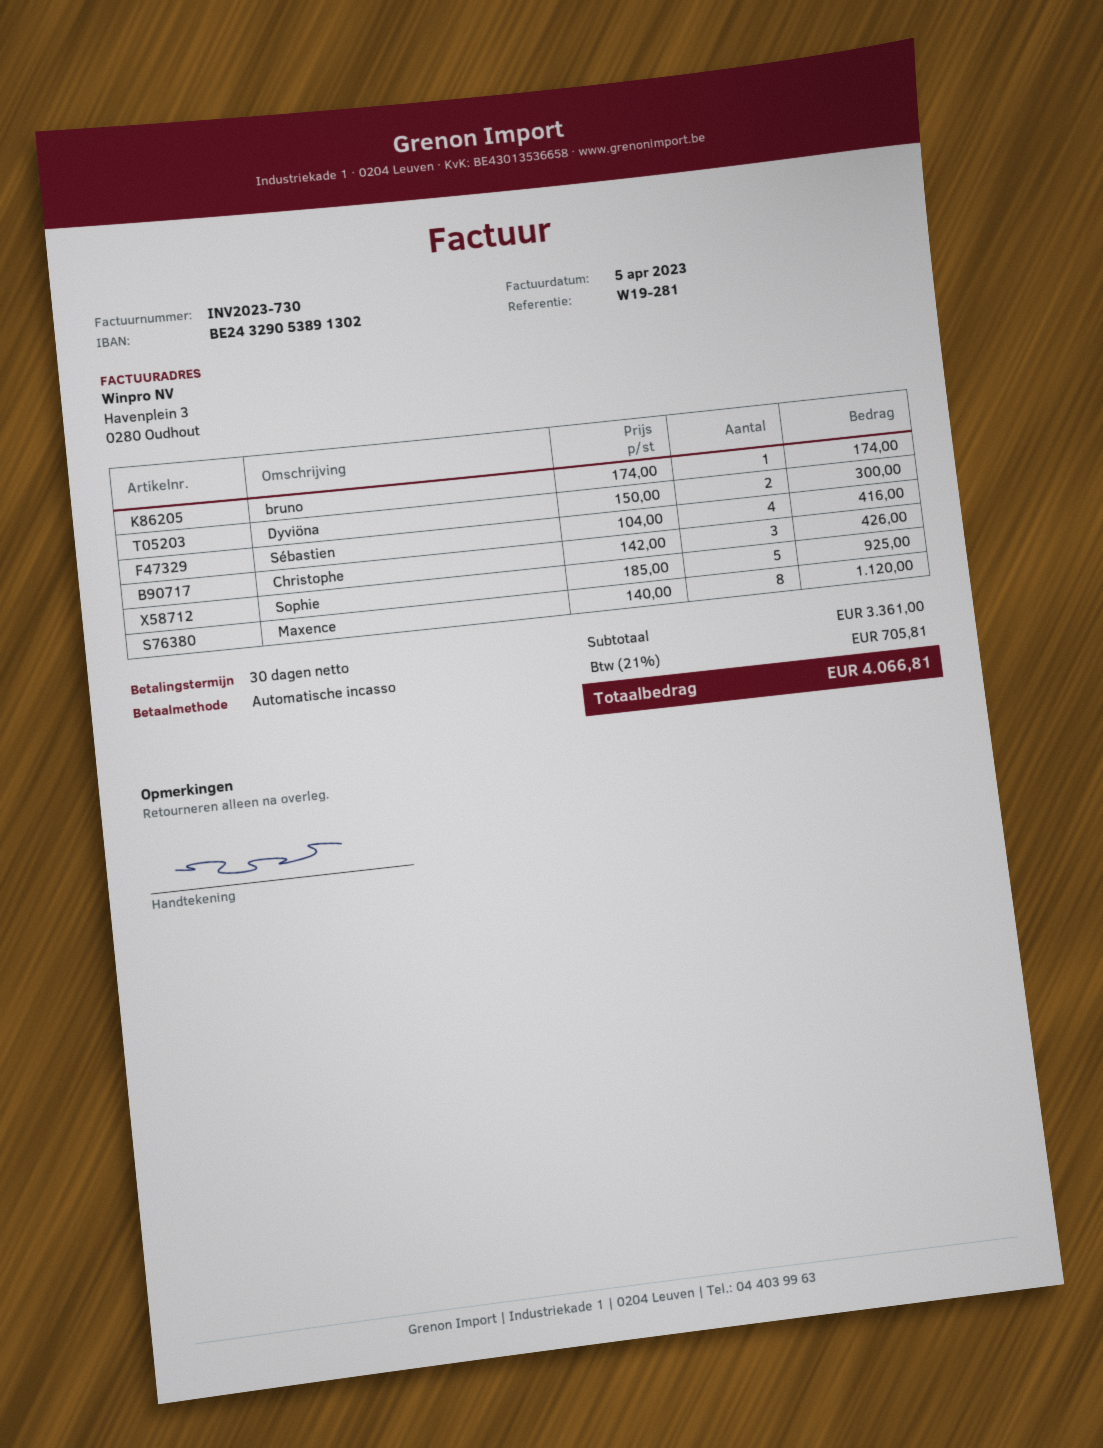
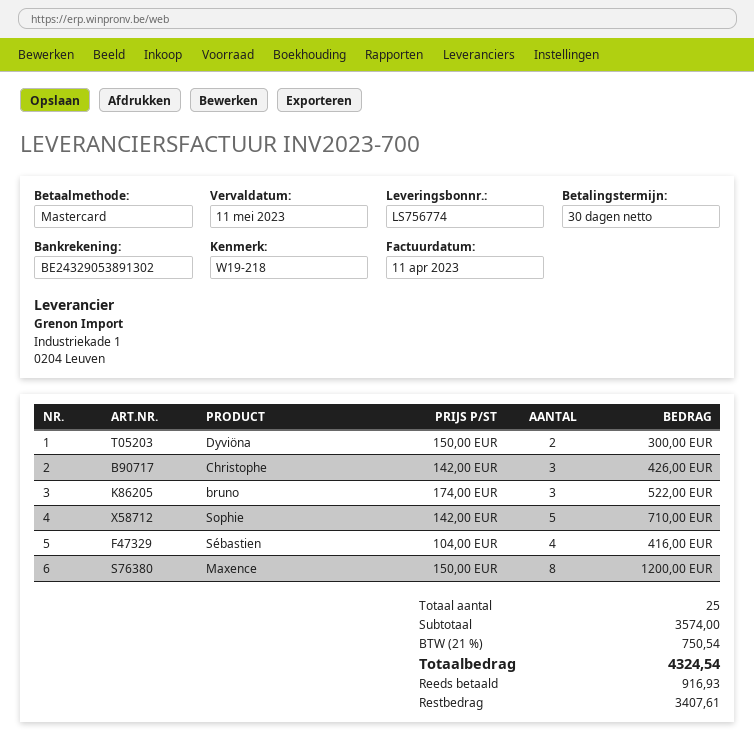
invoice number: INV2023-730 -> INV2023-700
invoice date: 2023-04-05 -> 2023-04-11
reference: W19-281 -> W19-218
payment method: direct debit -> Mastercard
bruno: 1 x 174.00 = 174.00 -> 3 x 174.00 = 522.00
Sophie: 5 x 185.00 = 925.00 -> 5 x 142.00 = 710.00
Maxence: 8 x 140.00 = 1120.00 -> 8 x 150.00 = 1200.00
subtotal: 3361.00 -> 3574.00
tax: 21% = 705.81 -> 21% = 750.54
total: 4066.81 -> 4324.54

